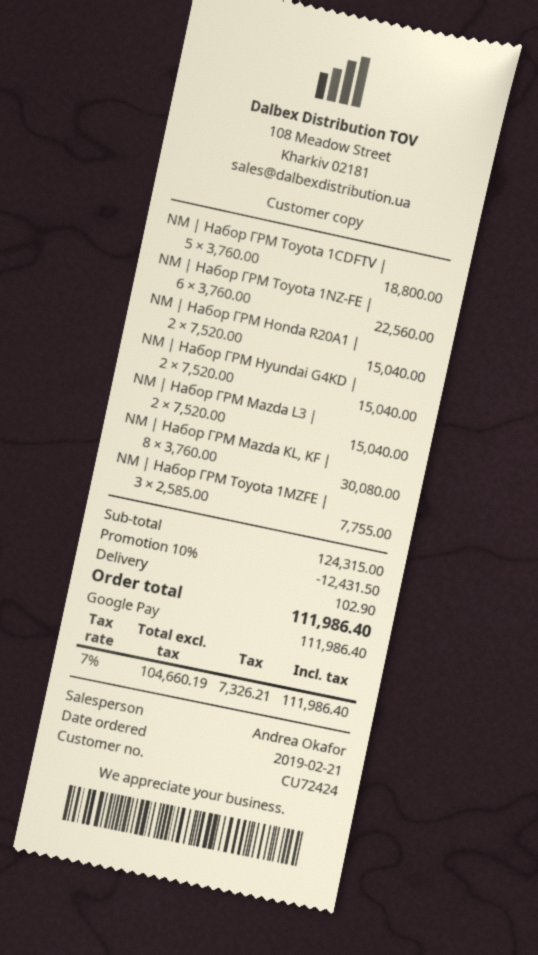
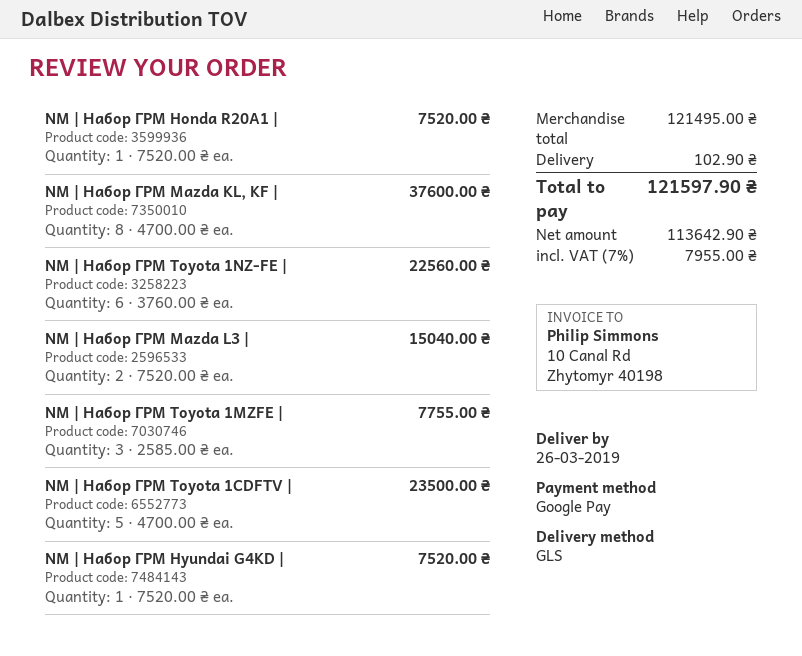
NM | Набор ГРМ Toyota 1CDFTV |: 5 x 3760.00 = 18800.00 -> 5 x 4700.00 = 23500.00
NM | Набор ГРМ Honda R20A1 |: 2 x 7520.00 = 15040.00 -> 1 x 7520.00 = 7520.00
NM | Набор ГРМ Hyundai G4KD |: 2 x 7520.00 = 15040.00 -> 1 x 7520.00 = 7520.00
NM | Набор ГРМ Mazda KL, KF |: 8 x 3760.00 = 30080.00 -> 8 x 4700.00 = 37600.00
subtotal: 124315.00 -> 121495.00
discount: 10% = 12431.50 -> none
net: 104660.19 -> 113642.90
tax: 7% = 7326.21 -> 7% = 7955.00
total: 111986.40 -> 121597.90

